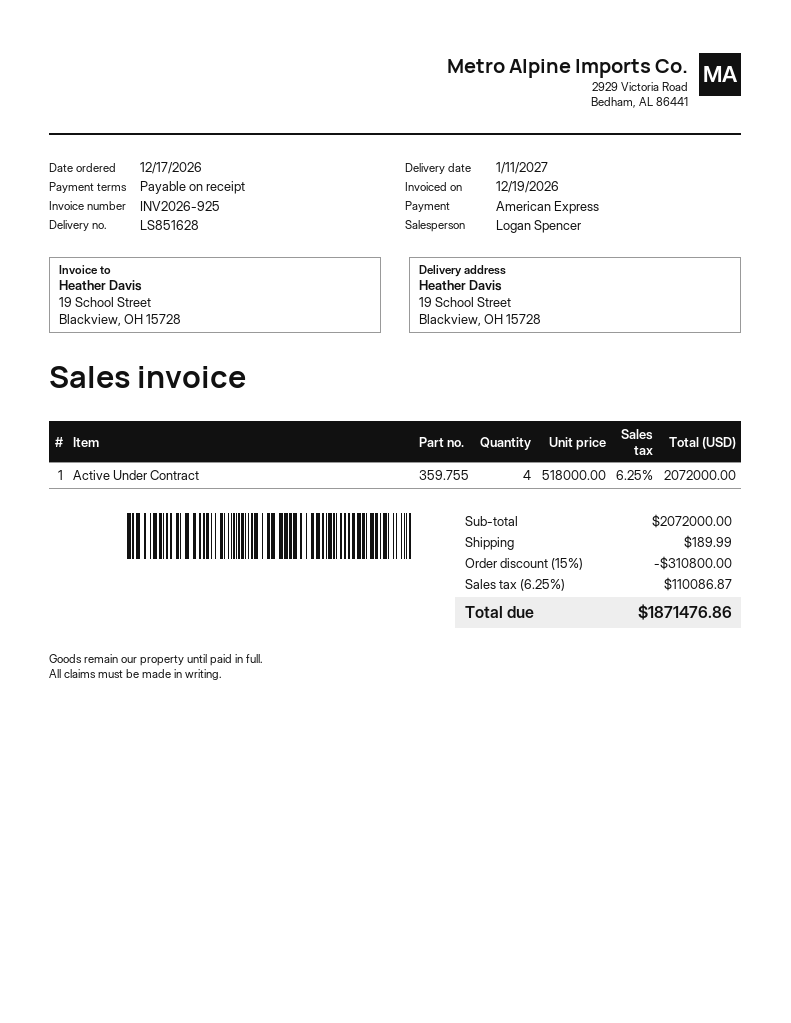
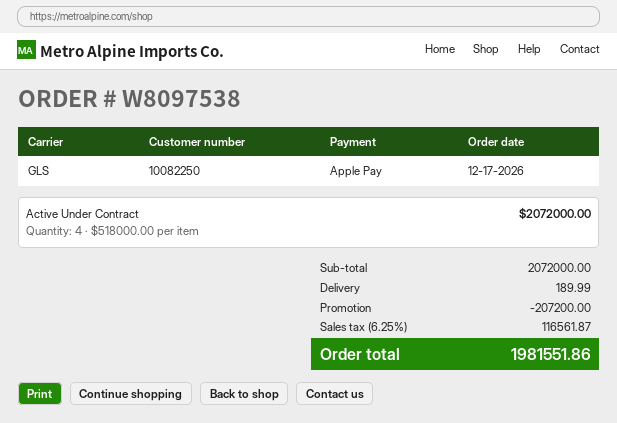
payment method: American Express -> Apple Pay
discount: 310800.00 -> 207200.00
tax: 6.25% = 110086.87 -> 6.25% = 116561.87
total: 1871476.86 -> 1981551.86

